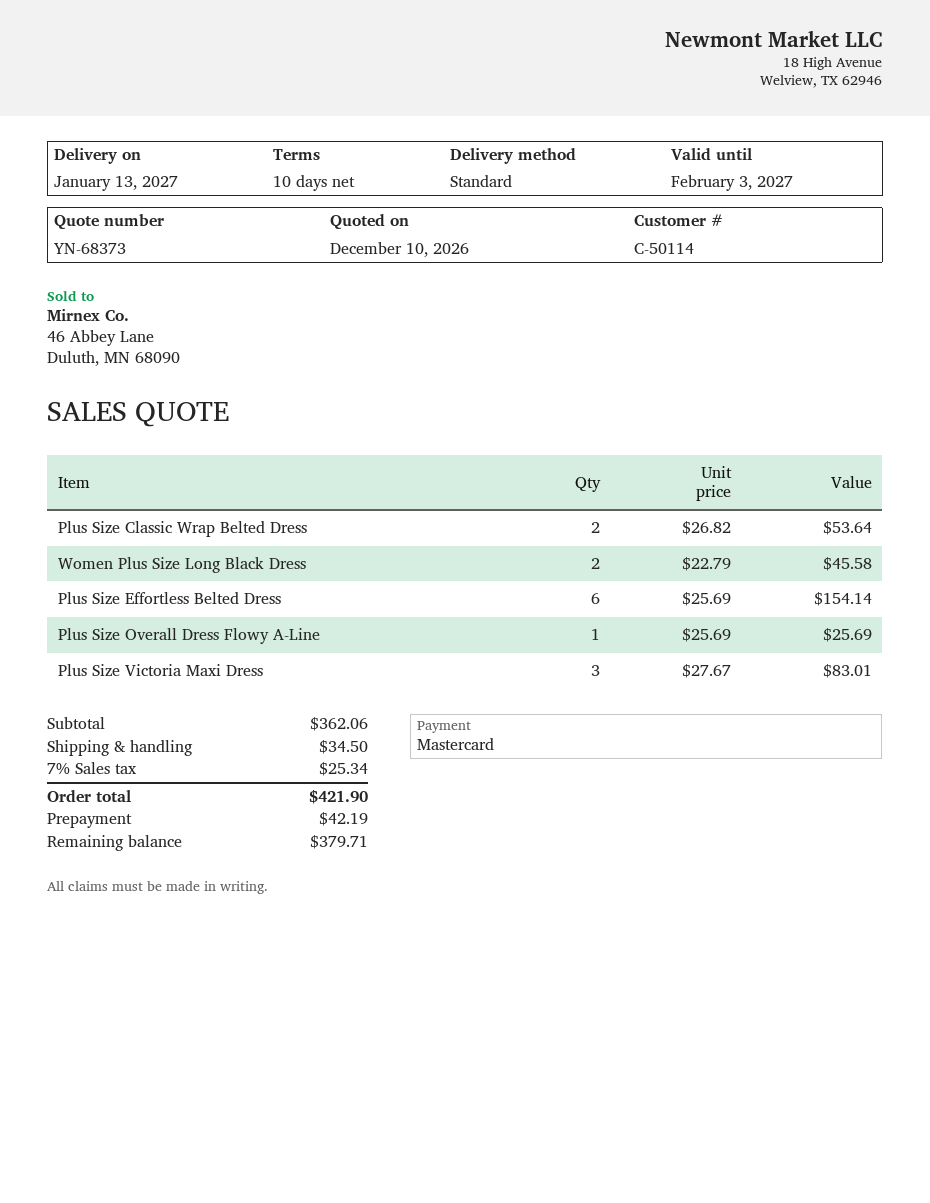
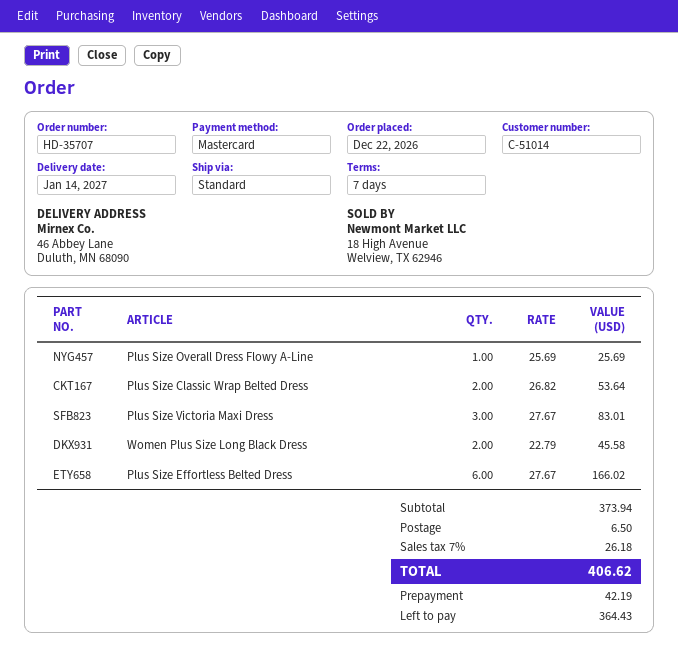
delivery date: 2027-01-13 -> 2027-01-14
payment terms: 10 days -> 7 days
customer number: C-50114 -> C-51014
Plus Size Effortless Belted Dress: 6 x 25.69 = 154.14 -> 6 x 27.67 = 166.02
subtotal: 362.06 -> 373.94
shipping: 34.50 -> 6.50
tax: 7% = 25.34 -> 7% = 26.18
total: 421.90 -> 406.62
balance: 379.71 -> 364.43

